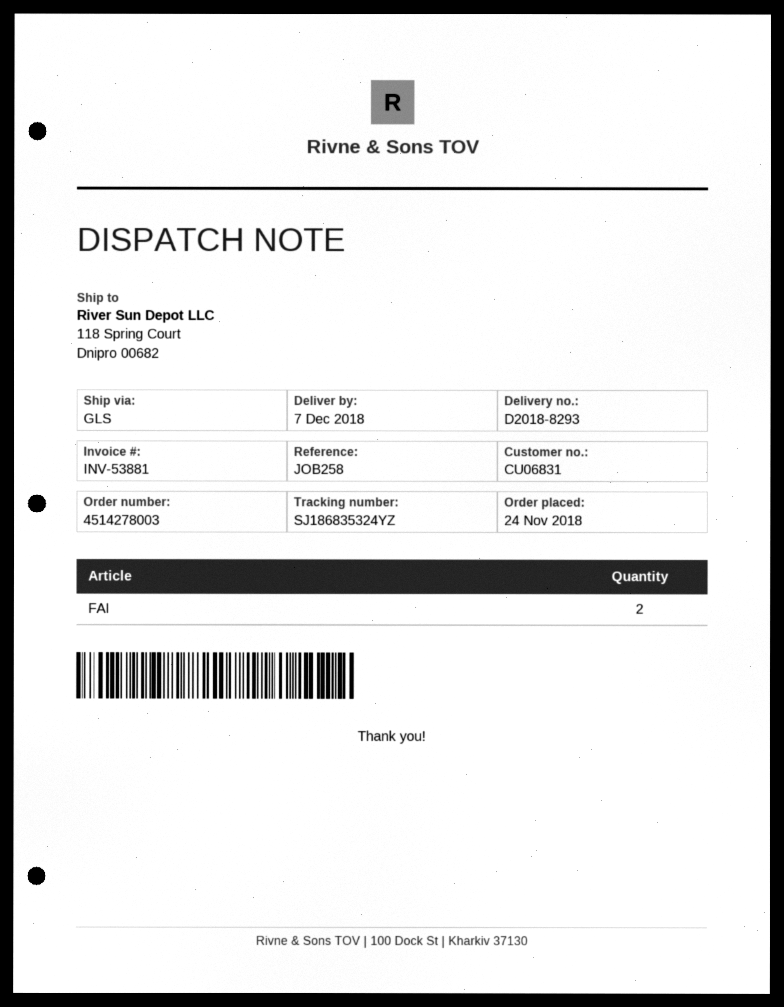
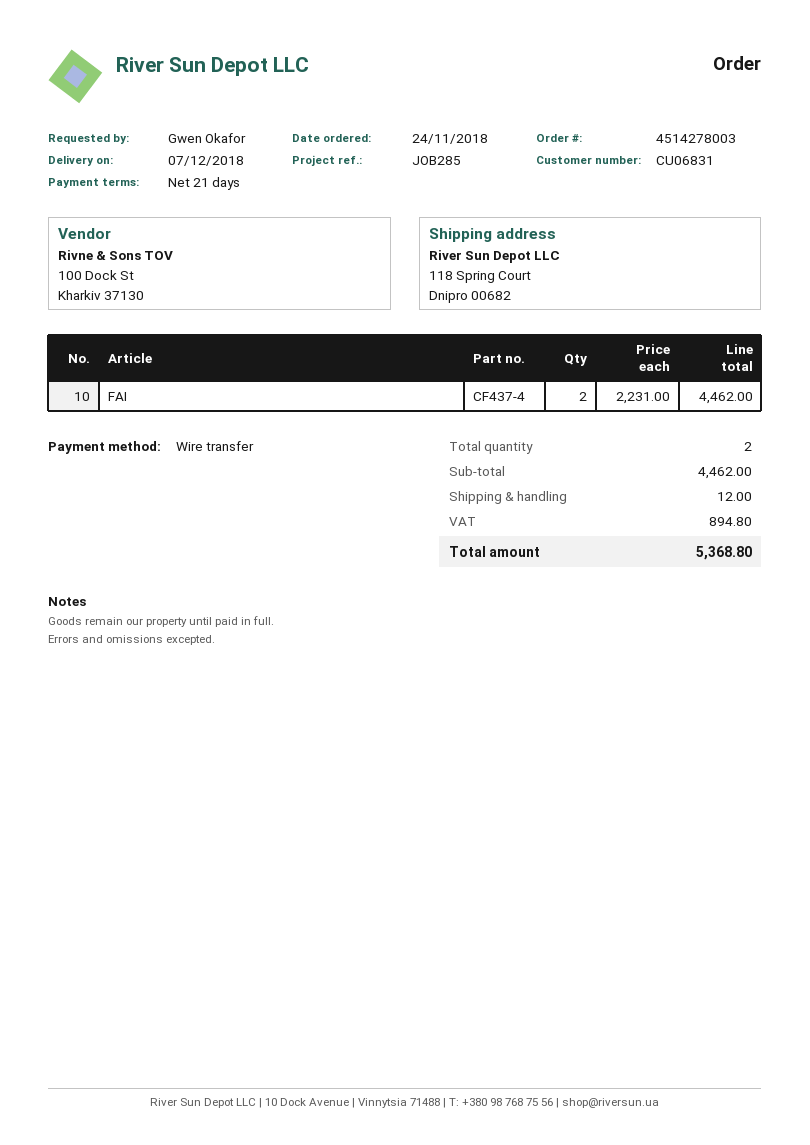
reference: JOB258 -> JOB285

